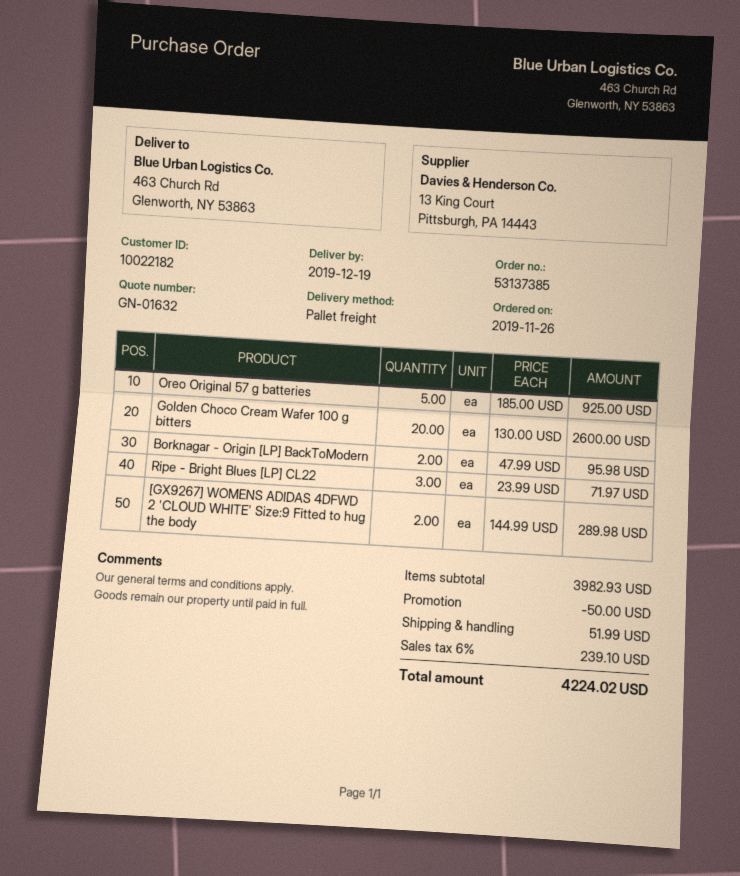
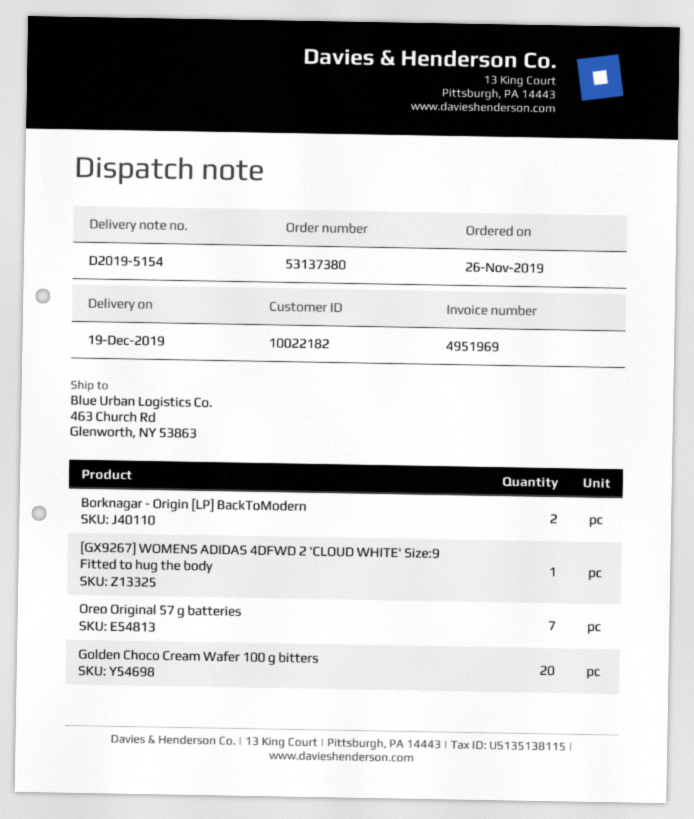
order number: 53137385 -> 53137380
Oreo Original 57 g batteries: 5 -> 7
Ripe - Bright Blues [LP] CL22: 3 -> none
[GX9267] WOMENS ADIDAS 4DFWD 2 'CLOUD WHITE' Size:9 Fitted to hug the body: 2 -> 1

